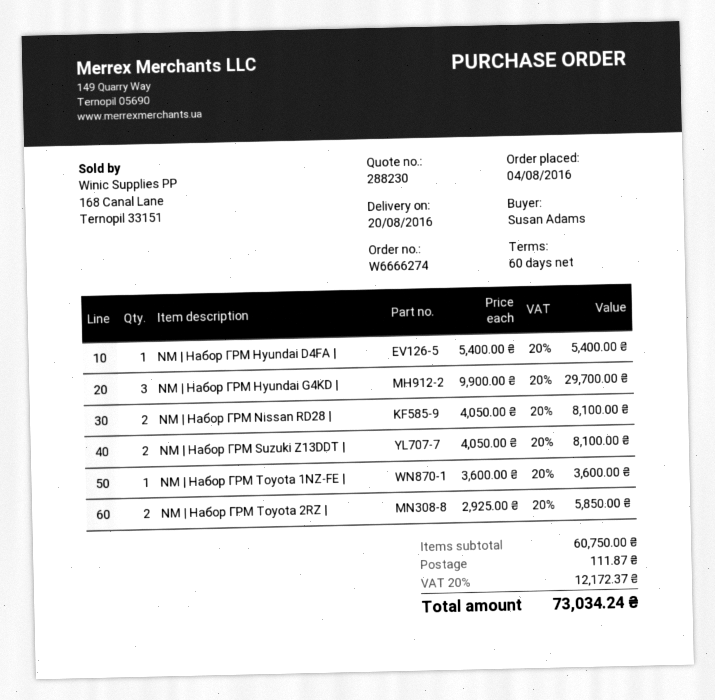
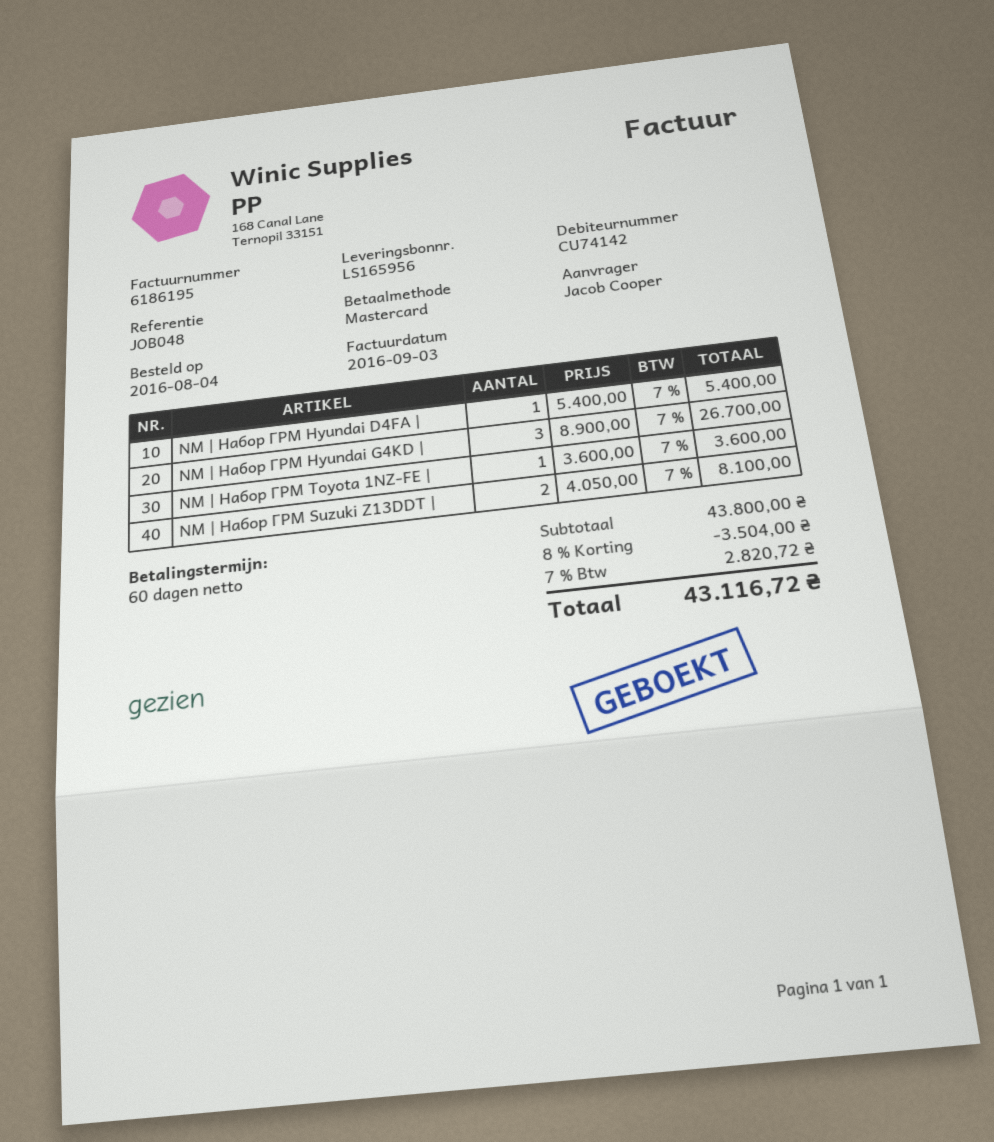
ordered by: Susan Adams -> Jacob Cooper
NM | Набор ГРМ Hyundai G4KD |: 3 x 9900.00 = 29700.00 -> 3 x 8900.00 = 26700.00
NM | Набор ГРМ Nissan RD28 |: 2 x 4050.00 = 8100.00 -> none
NM | Набор ГРМ Toyota 2RZ |: 2 x 2925.00 = 5850.00 -> none
subtotal: 60750.00 -> 43800.00
discount: none -> 8% = 3504.00
shipping: 111.87 -> none
tax: 20% = 12172.37 -> 7% = 2820.72
total: 73034.24 -> 43116.72

